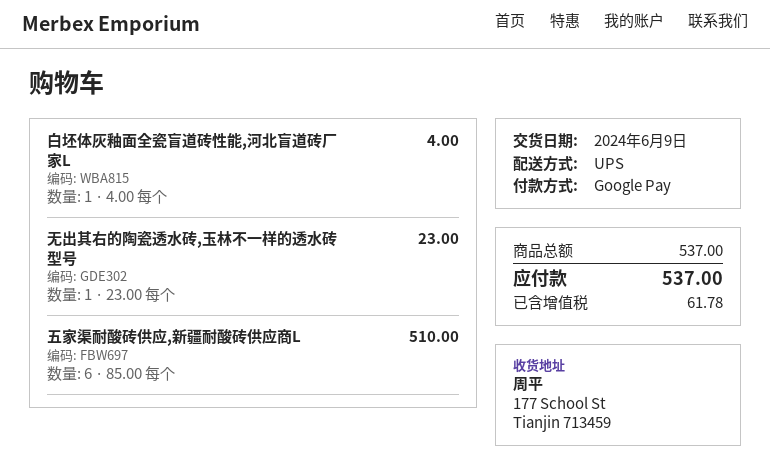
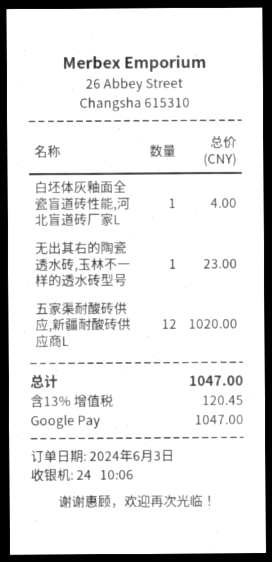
五家渠耐酸砖供应,新疆耐酸砖供应商L: 6 for 510.00 -> 12 for 1020.00
tax: 61.78 -> 120.45
total: 537.00 -> 1047.00

